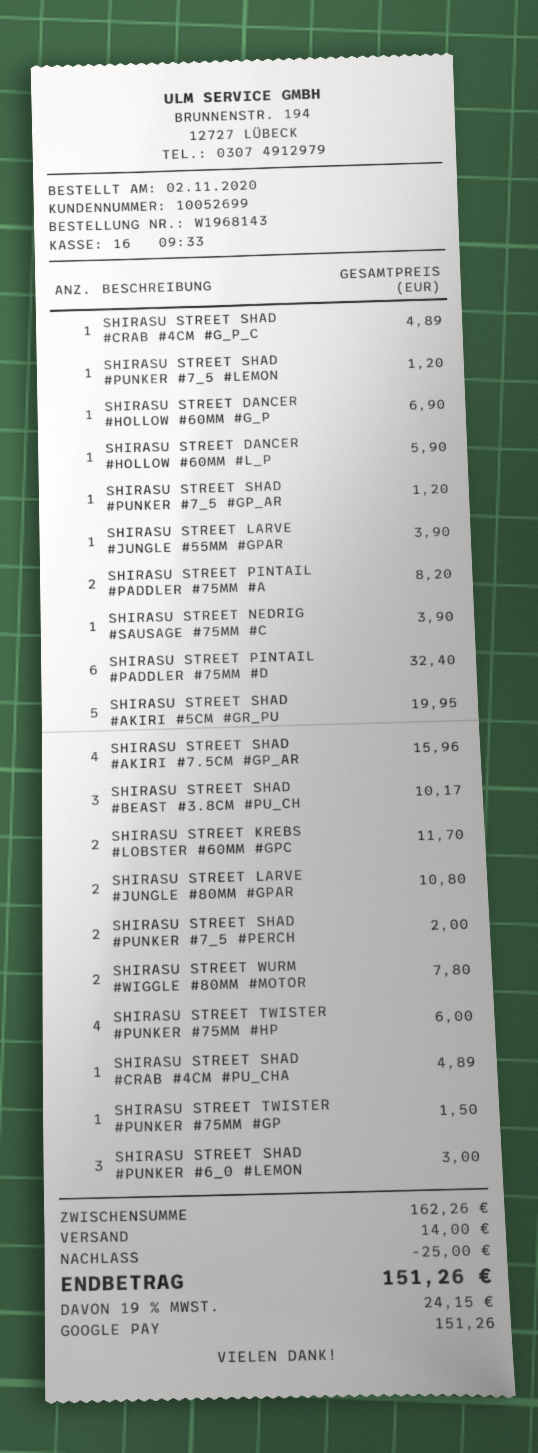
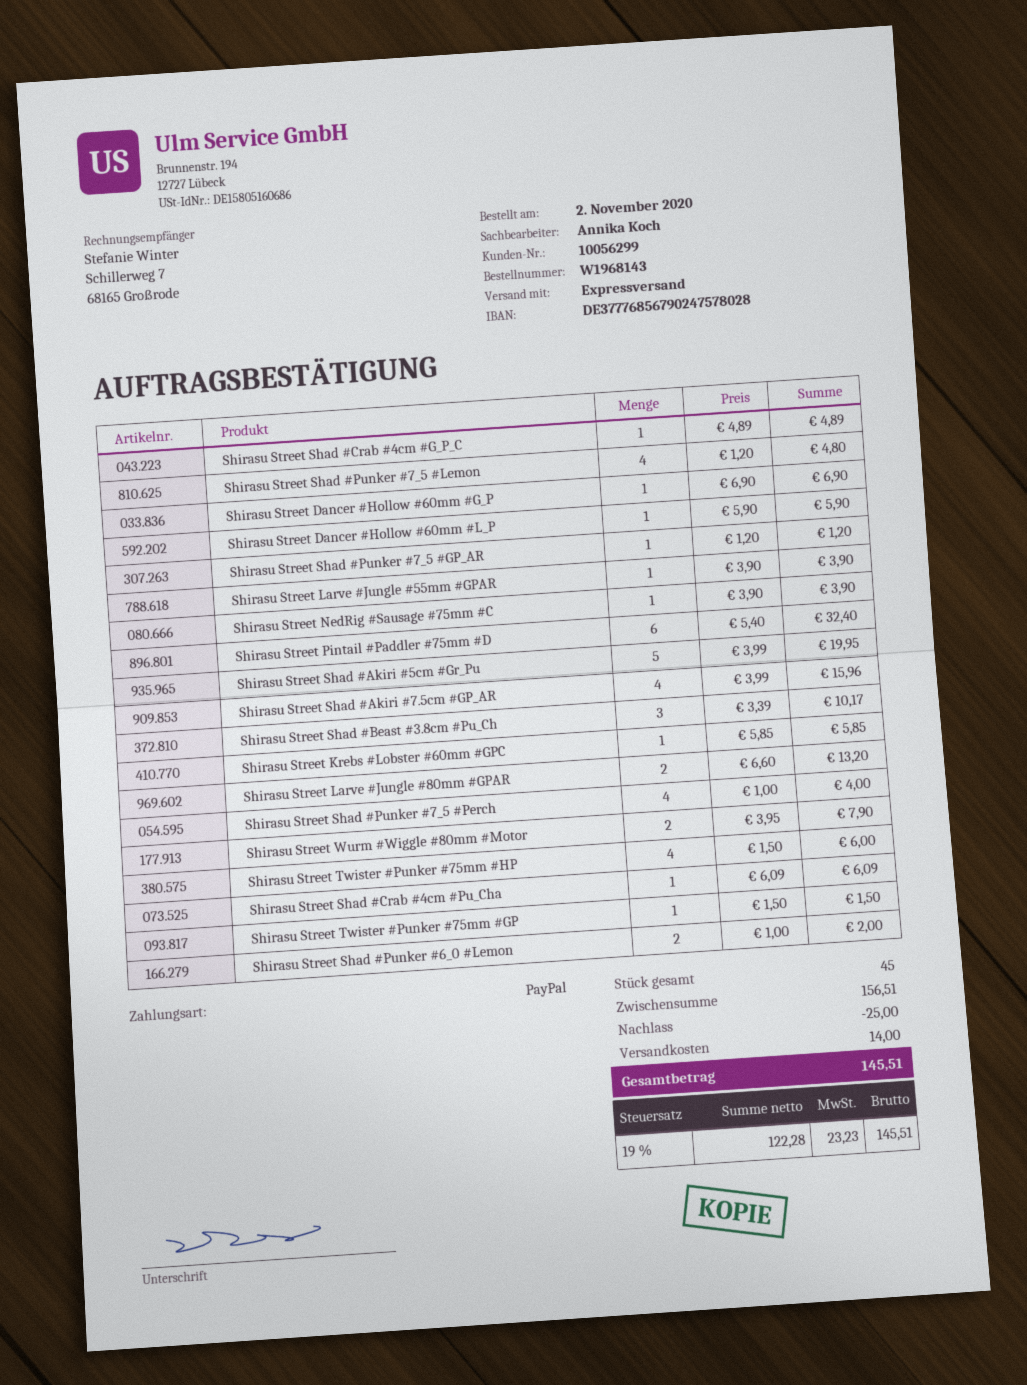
customer number: 10052699 -> 10056299
payment method: Google Pay -> PayPal
SHIRASU STREET SHAD #PUNKER #7_5 #LEMON: 1 for 1.20 -> 4 for 4.80
SHIRASU STREET PINTAIL #PADDLER #75MM #A: 2 for 8.20 -> none
SHIRASU STREET KREBS #LOBSTER #60MM #GPC: 2 for 11.70 -> 1 for 5.85
SHIRASU STREET LARVE #JUNGLE #80MM #GPAR: 2 for 10.80 -> 2 for 13.20
SHIRASU STREET SHAD #PUNKER #7_5 #PERCH: 2 for 2.00 -> 4 for 4.00
SHIRASU STREET WURM #WIGGLE #80MM #MOTOR: 2 for 7.80 -> 2 for 7.90
SHIRASU STREET SHAD #CRAB #4CM #PU_CHA: 1 for 4.89 -> 1 for 6.09
SHIRASU STREET SHAD #PUNKER #6_0 #LEMON: 3 for 3.00 -> 2 for 2.00
subtotal: 162.26 -> 156.51
tax: 19% = 24.15 -> 19% = 23.23
total: 151.26 -> 145.51

